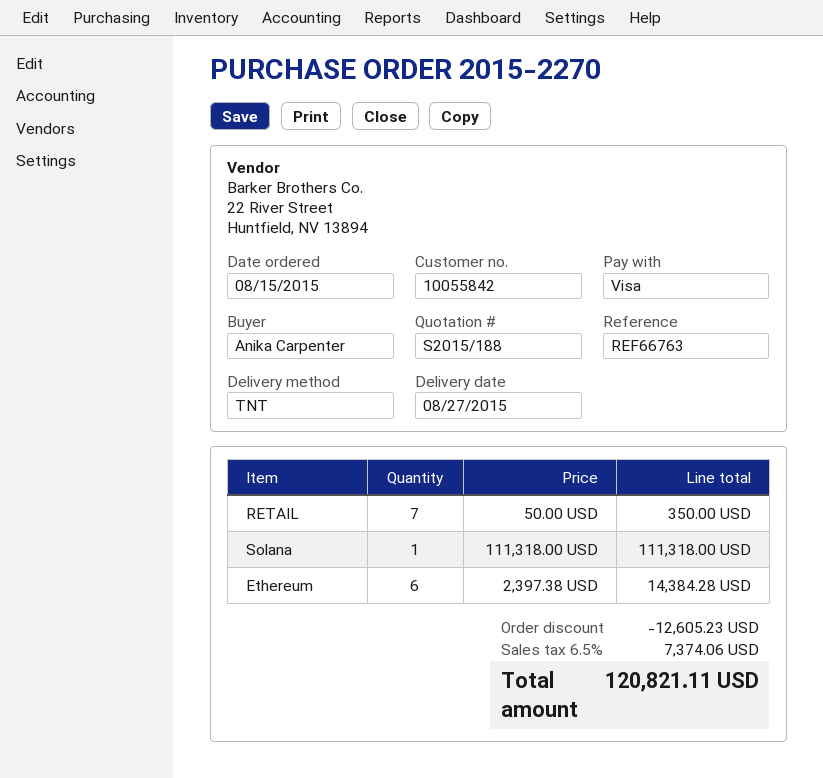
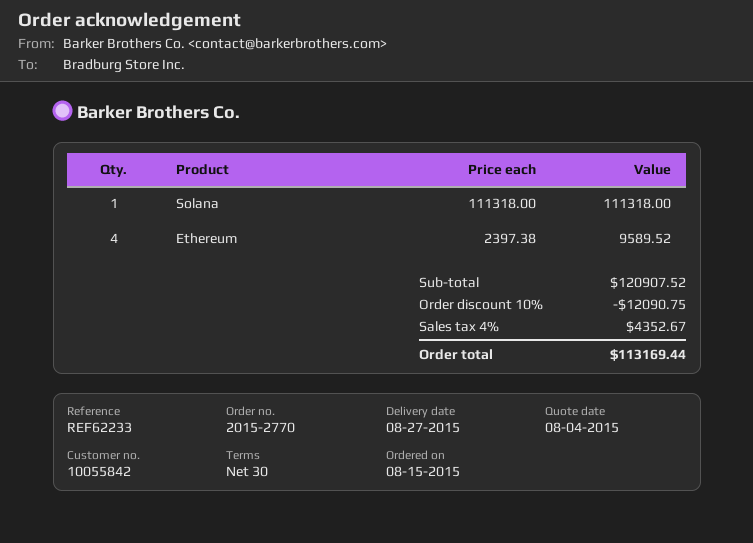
order number: 2015-2270 -> 2015-2770
reference: REF66763 -> REF62233
RETAIL: 7 x 50.00 = 350.00 -> none
Ethereum: 6 x 2397.38 = 14384.28 -> 4 x 2397.38 = 9589.52
discount: 12605.23 -> 12090.75
tax: 6.5% = 7374.06 -> 4% = 4352.67
total: 120821.11 -> 113169.44

